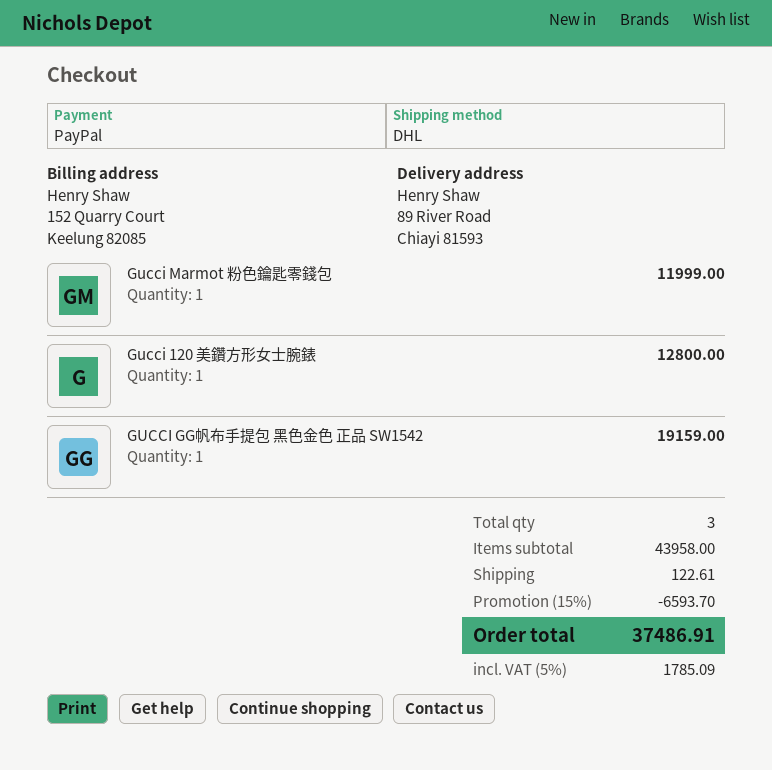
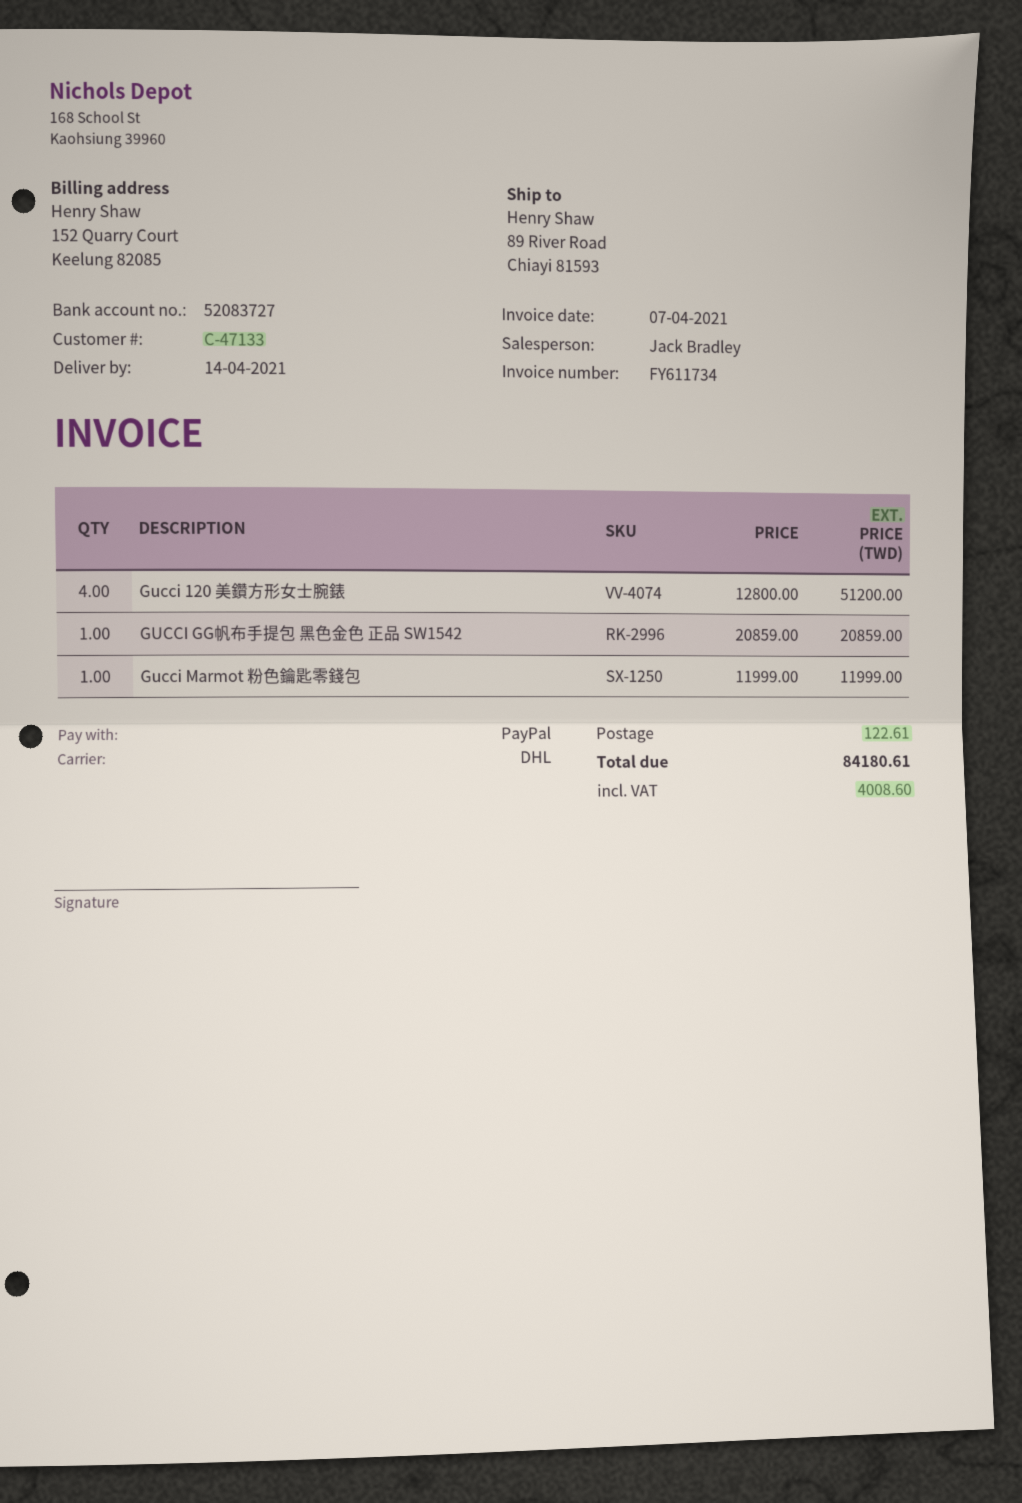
Gucci 120 美鑽方形女士腕錶: 1 for 12800.00 -> 4 for 51200.00
GUCCI GG帆布手提包 黑色金色 正品 SW1542: 1 for 19159.00 -> 1 for 20859.00
discount: 15% = 6593.70 -> none
tax: 1785.09 -> 4008.60
total: 37486.91 -> 84180.61

